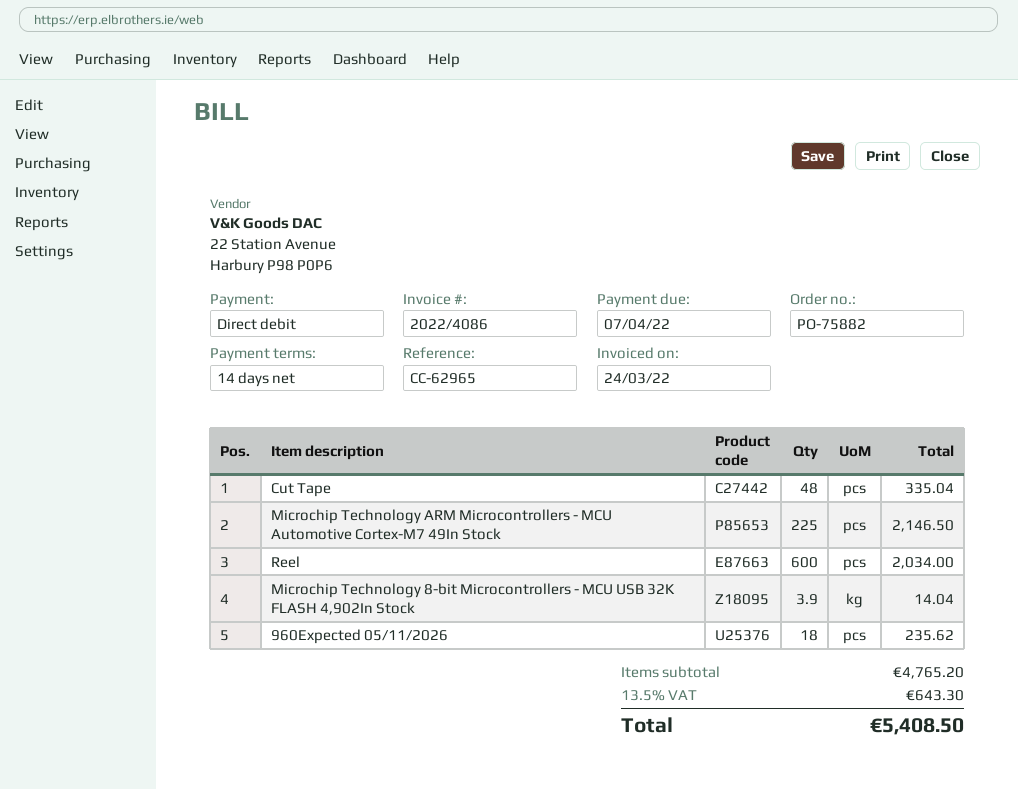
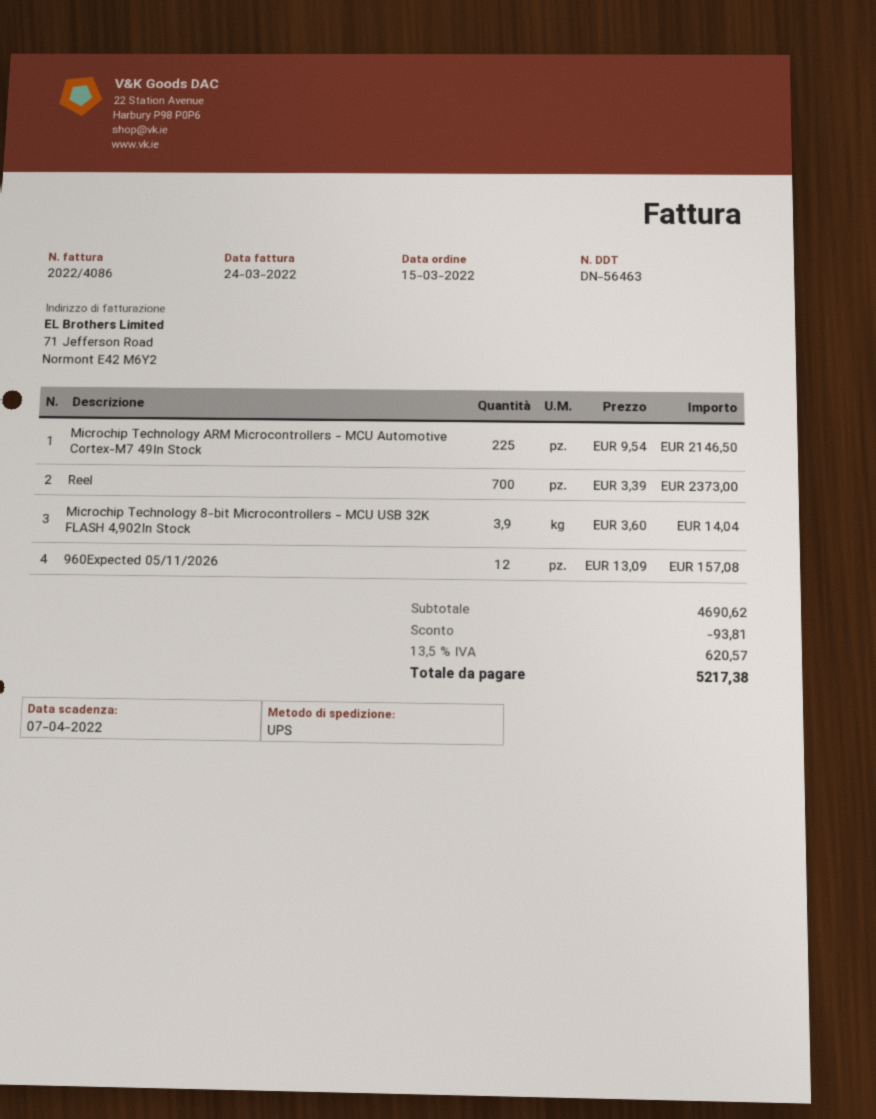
Cut Tape: 48 for 335.04 -> none
Reel: 600 for 2034.00 -> 700 for 2373.00
960Expected 05/11/2026: 18 for 235.62 -> 12 for 157.08
subtotal: 4765.20 -> 4690.62
discount: none -> 93.81
tax: 13.5% = 643.30 -> 13.5% = 620.57
total: 5408.50 -> 5217.38

